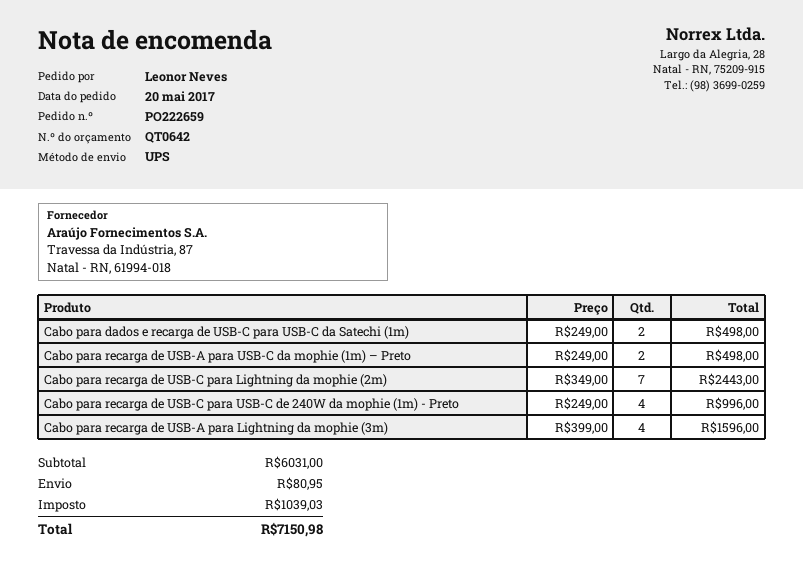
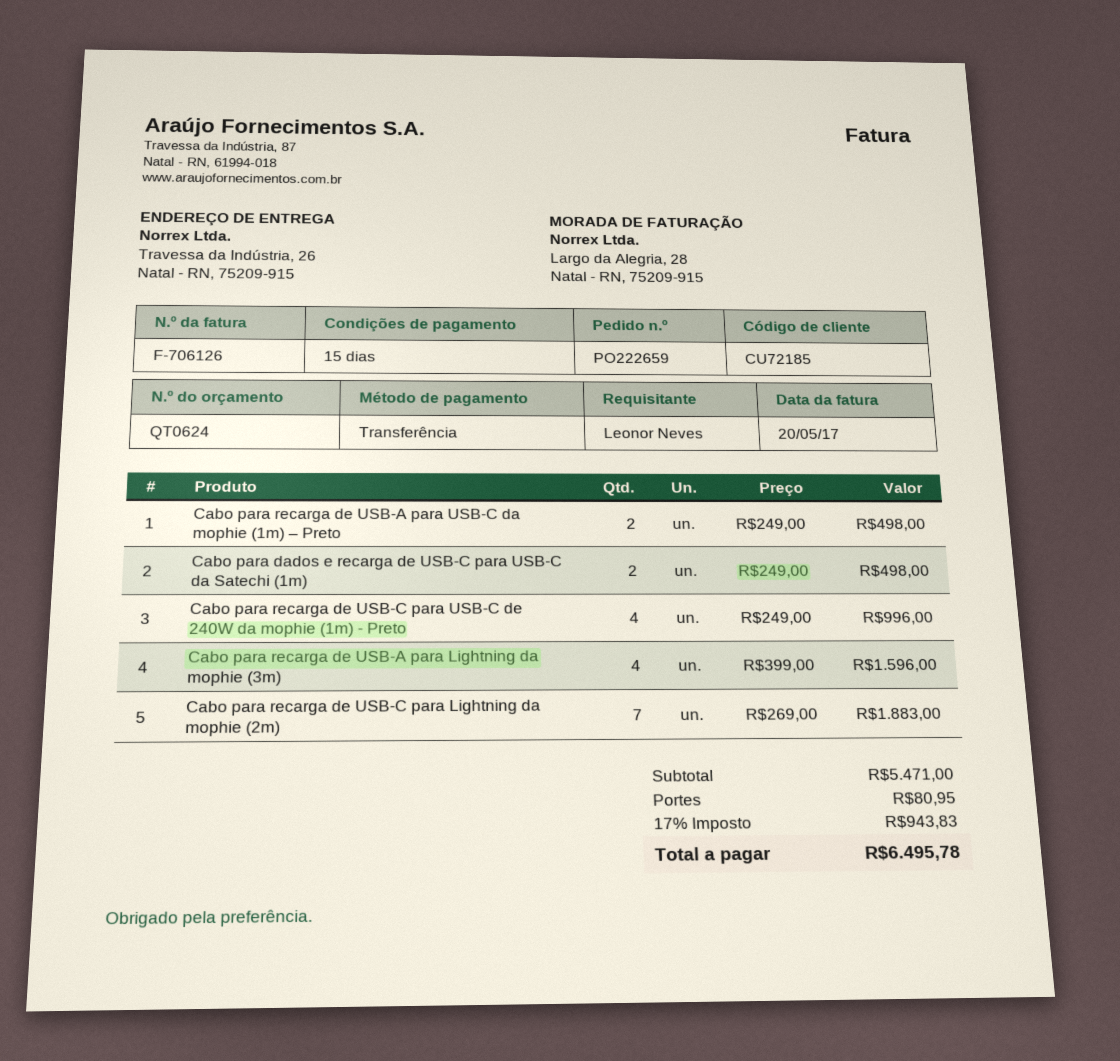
quote number: QT0642 -> QT0624
Cabo para recarga de USB-C para Lightning da mophie (2m): 7 x 349.00 = 2443.00 -> 7 x 269.00 = 1883.00
subtotal: 6031.00 -> 5471.00
tax: 1039.03 -> 943.83
total: 7150.98 -> 6495.78

